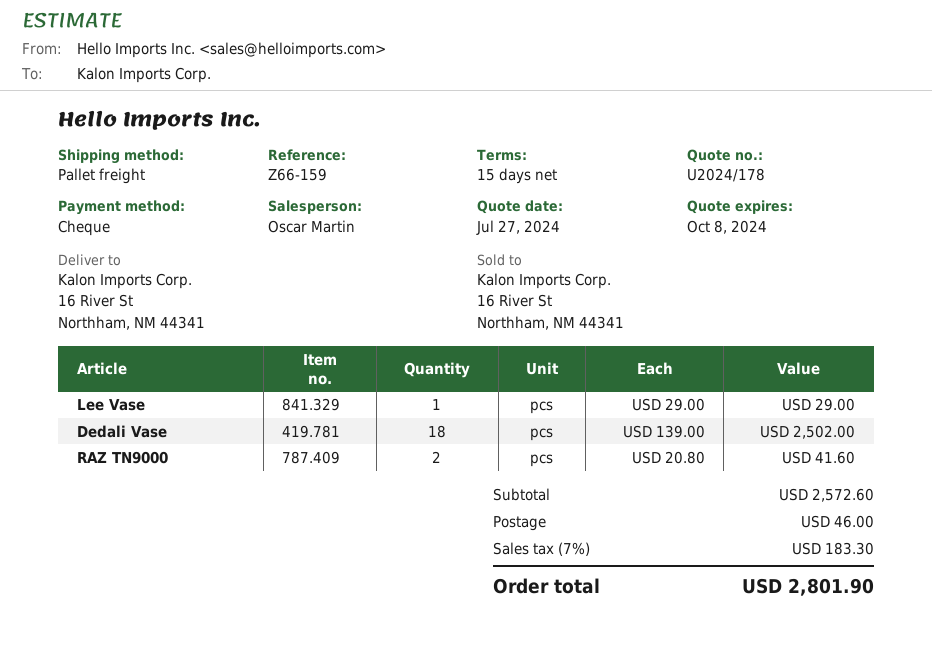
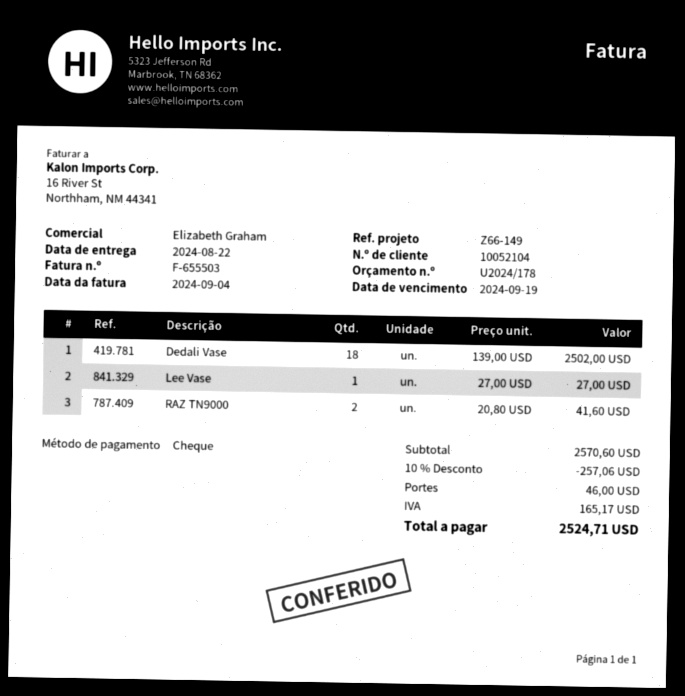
reference: Z66-159 -> Z66-149
sales rep: Oscar Martin -> Elizabeth Graham
Lee Vase: 1 x 29.00 = 29.00 -> 1 x 27.00 = 27.00
subtotal: 2572.60 -> 2570.60
discount: none -> 10% = 257.06
tax: 183.30 -> 165.17
total: 2801.90 -> 2524.71

